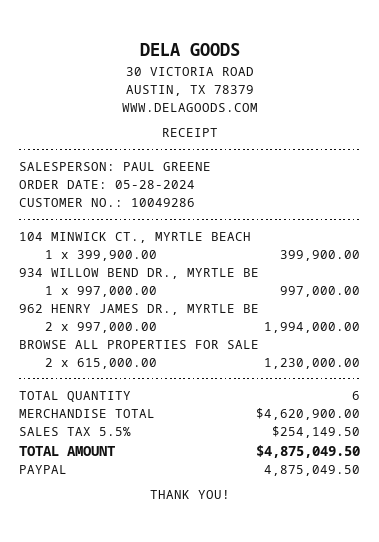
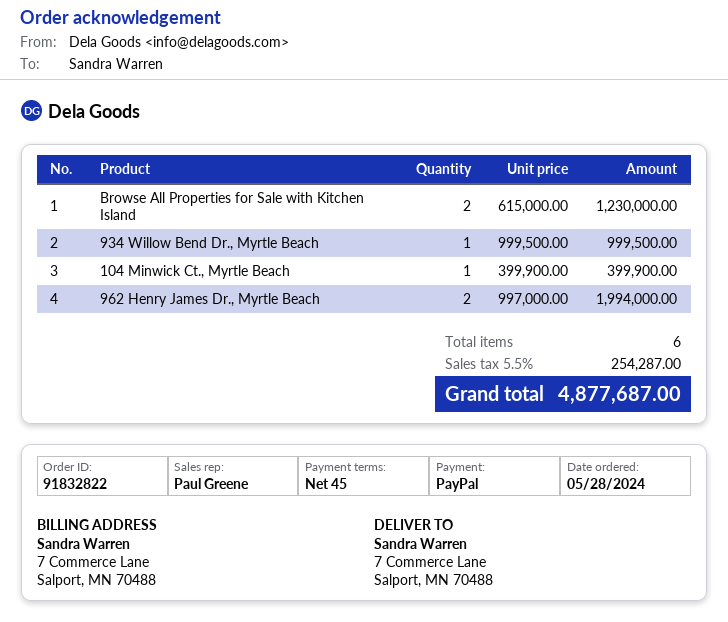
934 WILLOW BEND DR., MYRTLE BE: 1 x 997000.00 = 997000.00 -> 1 x 999500.00 = 999500.00
tax: 5.5% = 254149.50 -> 5.5% = 254287.00
total: 4875049.50 -> 4877687.00

